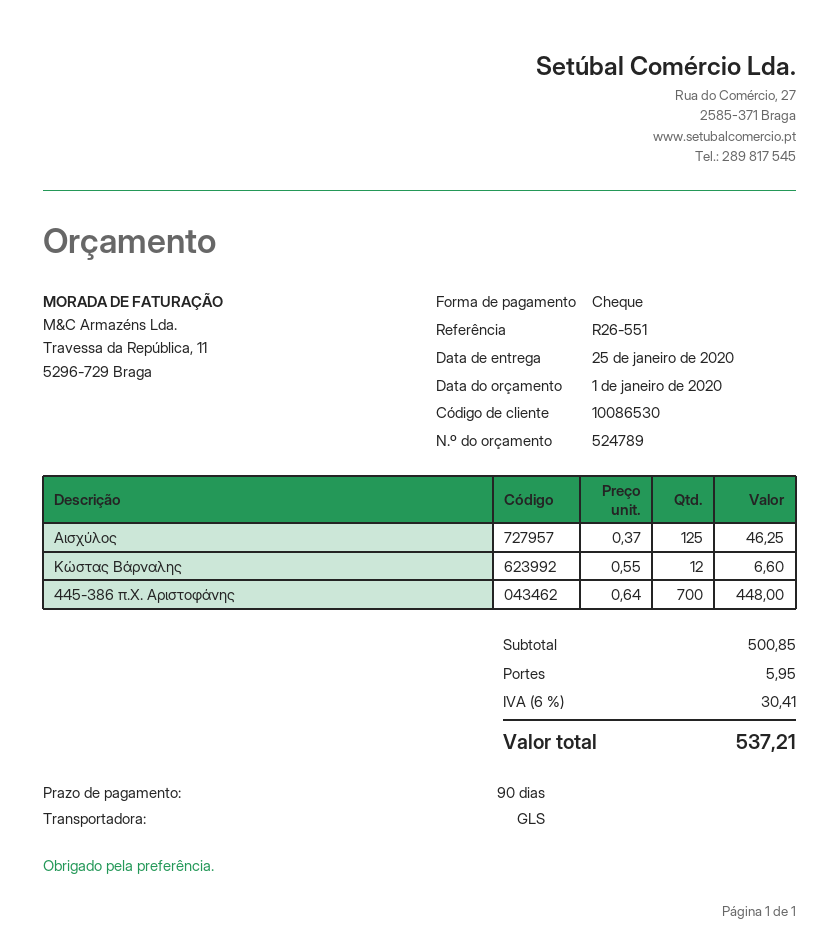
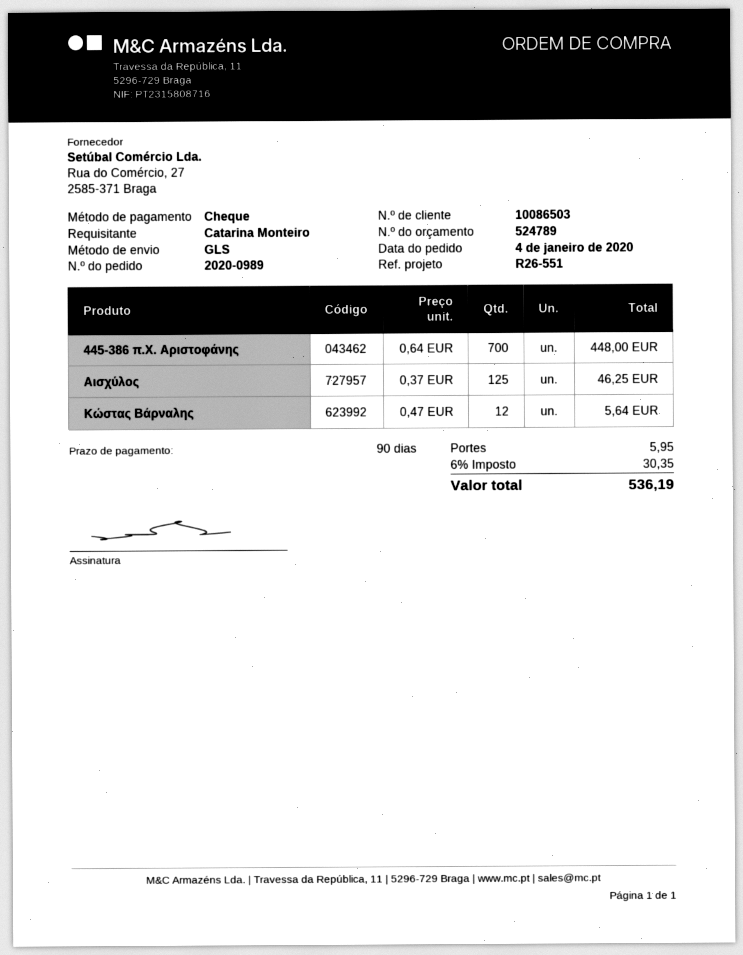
customer number: 10086530 -> 10086503
Κώστας Βάρναλης: 12 x 0.55 = 6.60 -> 12 x 0.47 = 5.64
tax: 6% = 30.41 -> 6% = 30.35
total: 537.21 -> 536.19

